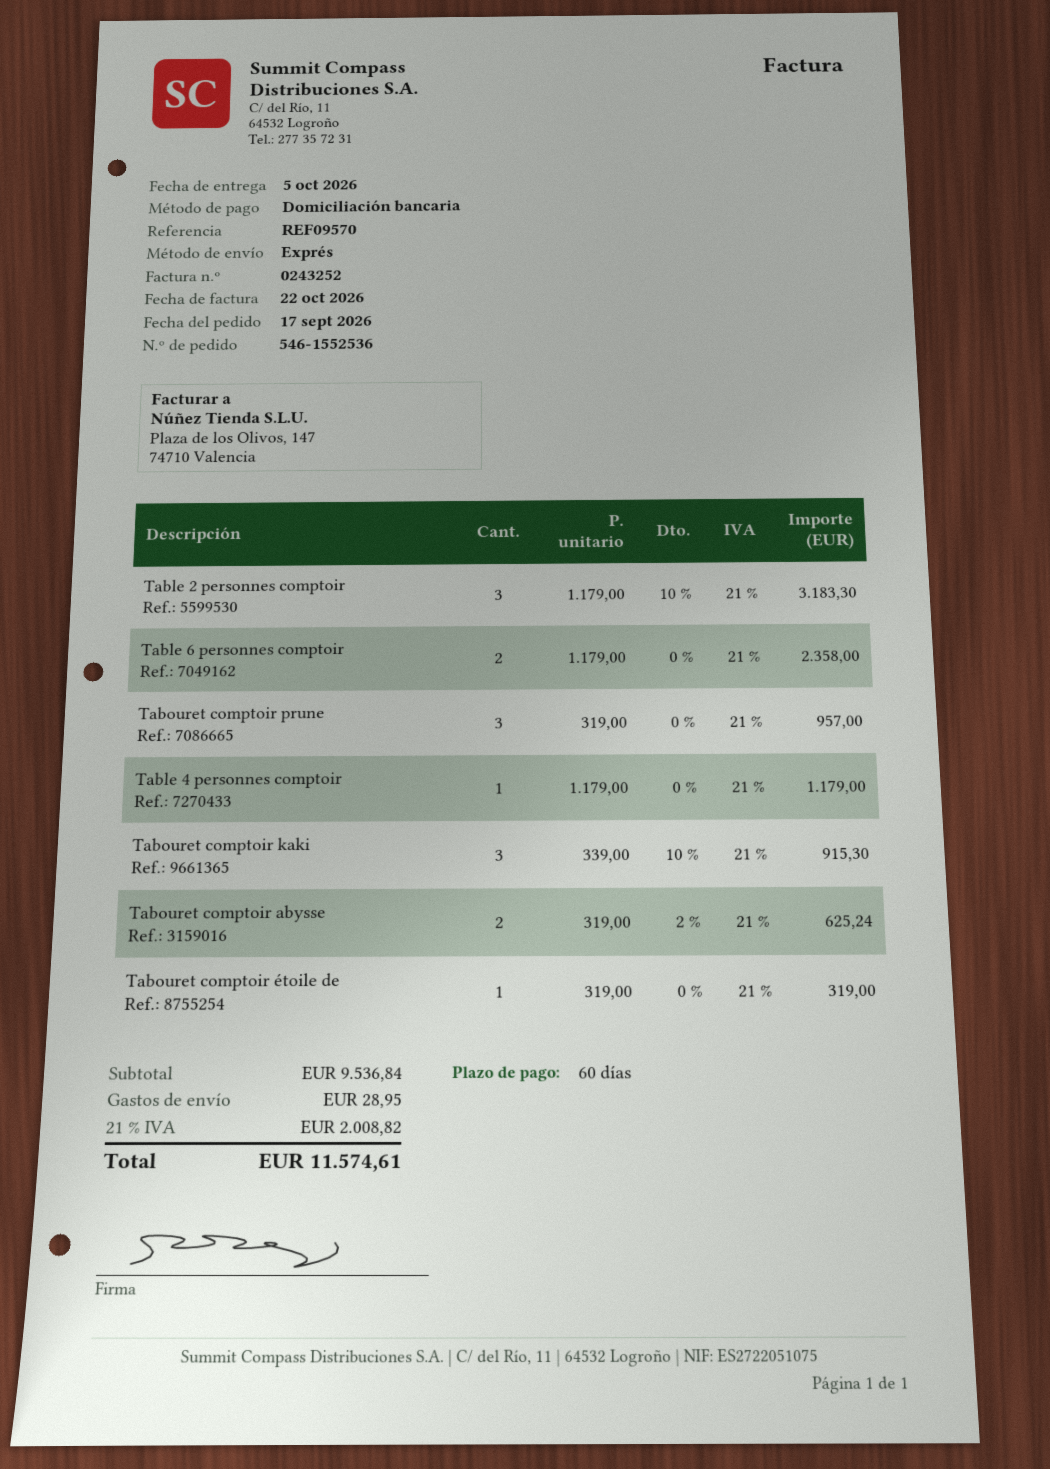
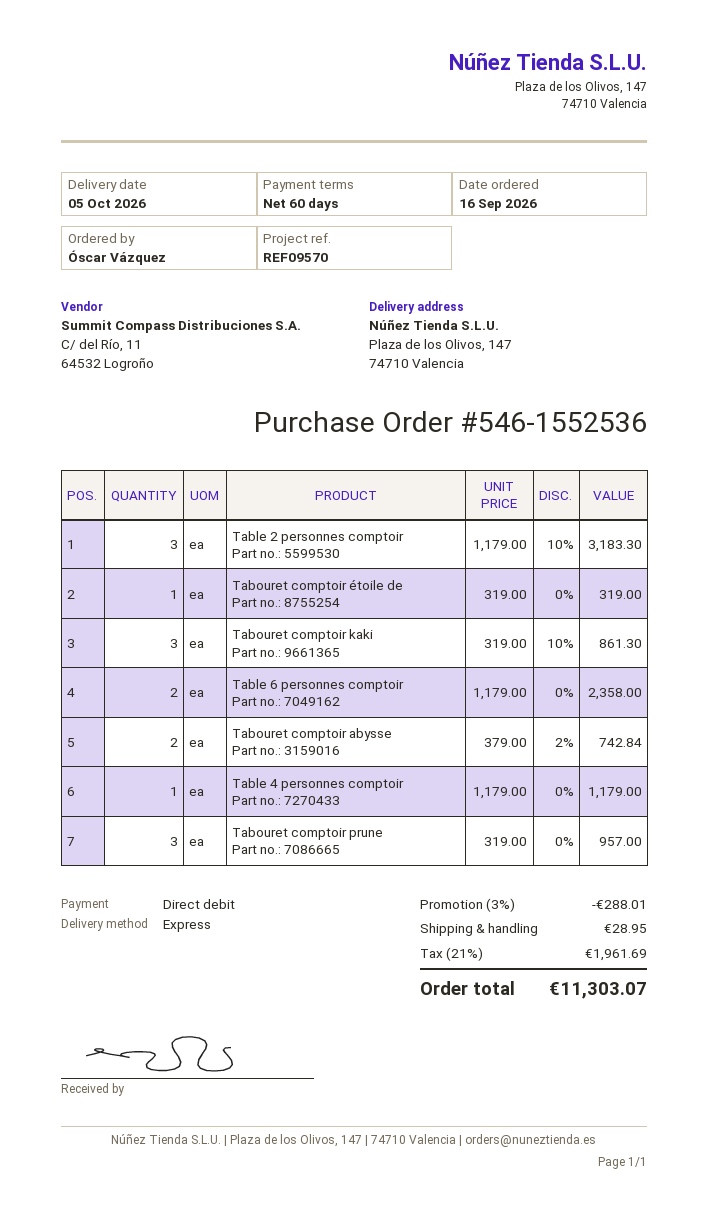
order date: 2026-09-17 -> 2026-09-16
Tabouret comptoir kaki: 3 x 339.00 - 10% = 915.30 -> 3 x 319.00 - 10% = 861.30
Tabouret comptoir abysse: 2 x 319.00 - 2% = 625.24 -> 2 x 379.00 - 2% = 742.84
discount: none -> 3% = 288.01
tax: 21% = 2008.82 -> 21% = 1961.69
total: 11574.61 -> 11303.07

